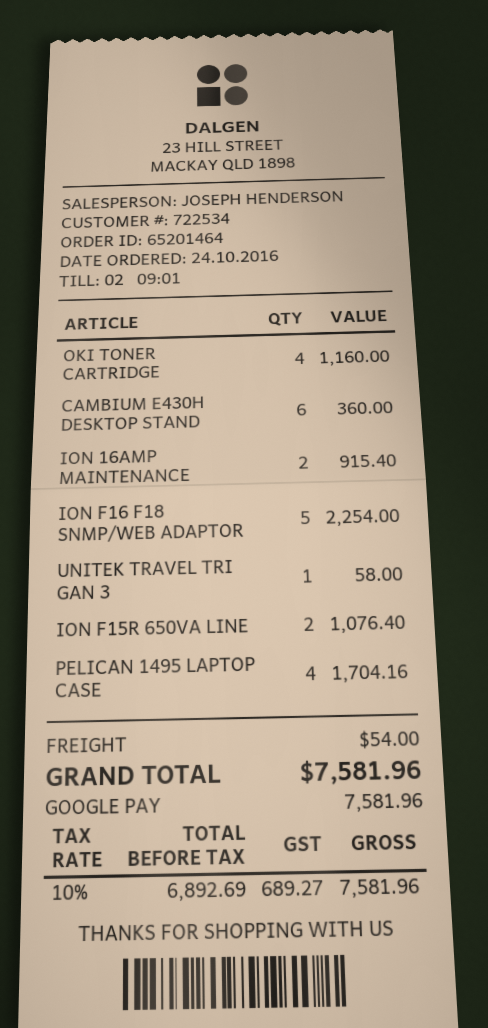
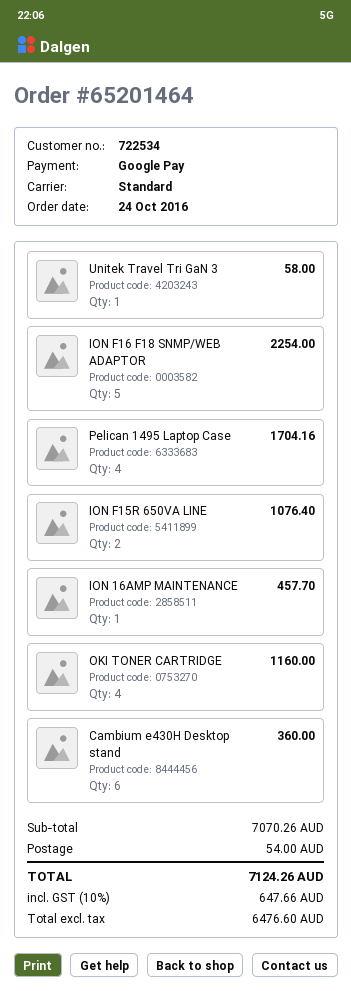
ION 16AMP MAINTENANCE: 2 for 915.40 -> 1 for 457.70
net: 6892.69 -> 6476.60
tax: 10% = 689.27 -> 10% = 647.66
total: 7581.96 -> 7124.26

